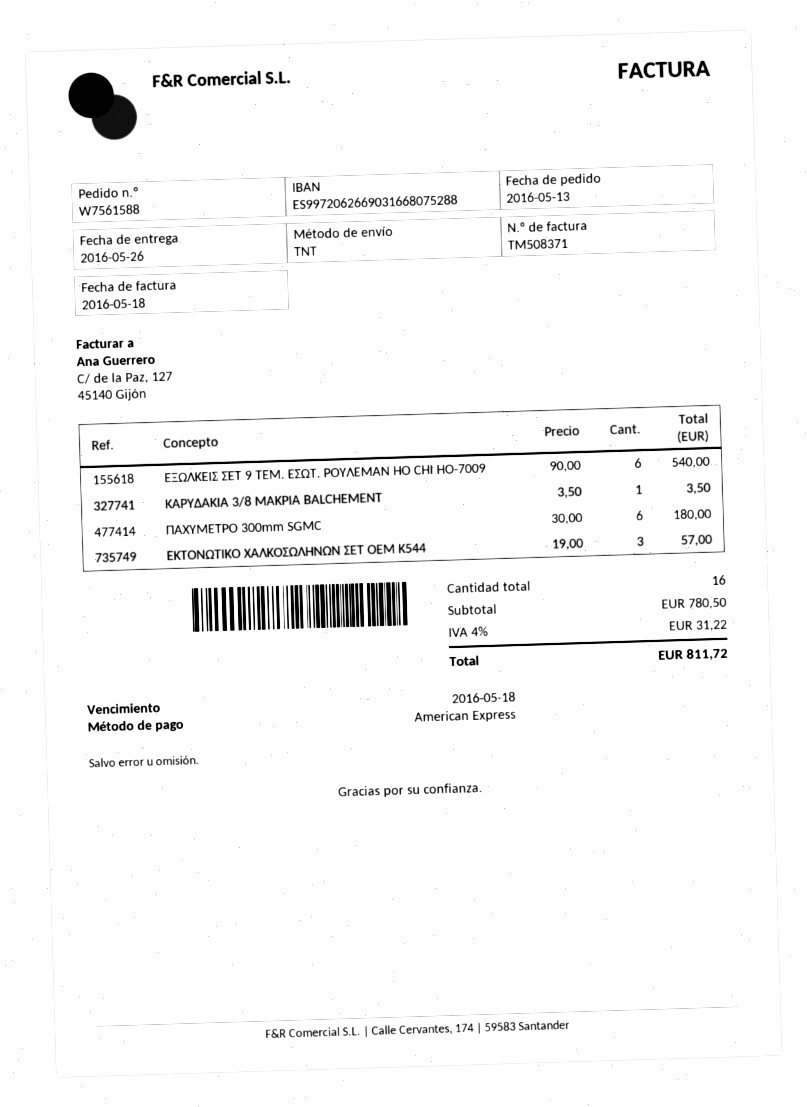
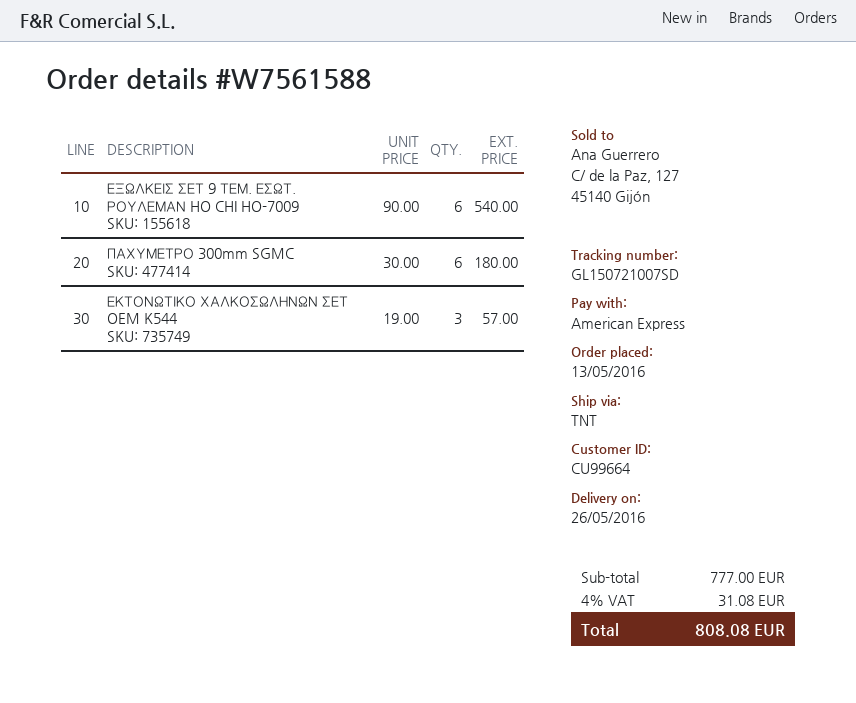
ΚΑΡΥΔΑΚΙΑ 3/8 ΜΑΚΡΙΑ BALCHEMENT: 1 x 3.50 = 3.50 -> none
subtotal: 780.50 -> 777.00
tax: 4% = 31.22 -> 4% = 31.08
total: 811.72 -> 808.08

